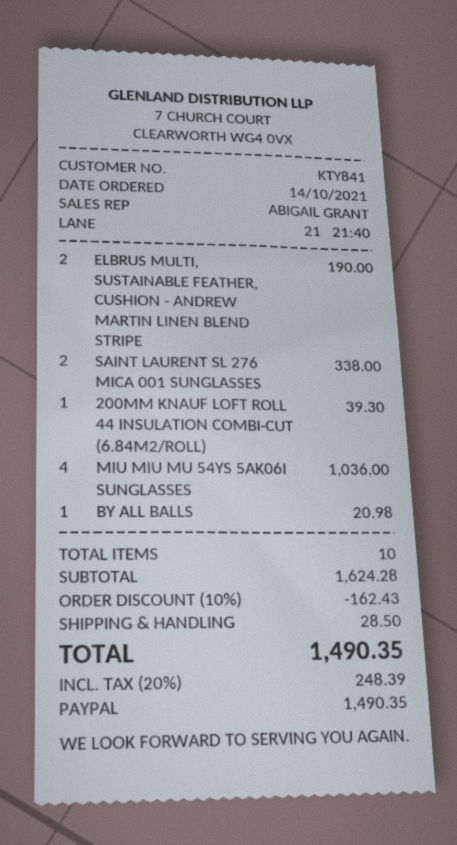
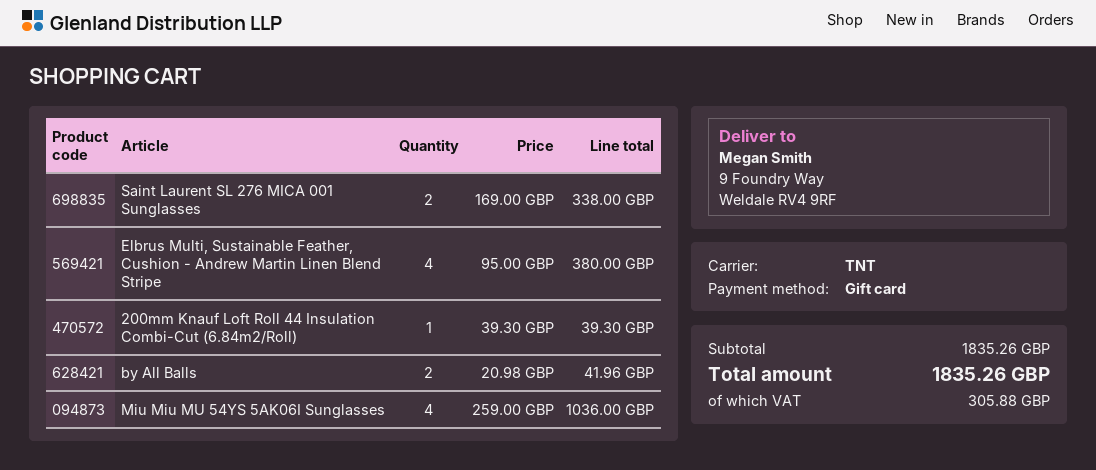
payment method: PayPal -> gift card
ELBRUS MULTI, SUSTAINABLE FEATHER, CUSHION - ANDREW MARTIN LINEN BLEND STRIPE: 2 for 190.00 -> 4 for 380.00
BY ALL BALLS: 1 for 20.98 -> 2 for 41.96
subtotal: 1624.28 -> 1835.26
discount: 10% = 162.43 -> none
shipping: 28.50 -> none
tax: 248.39 -> 305.88
total: 1490.35 -> 1835.26

